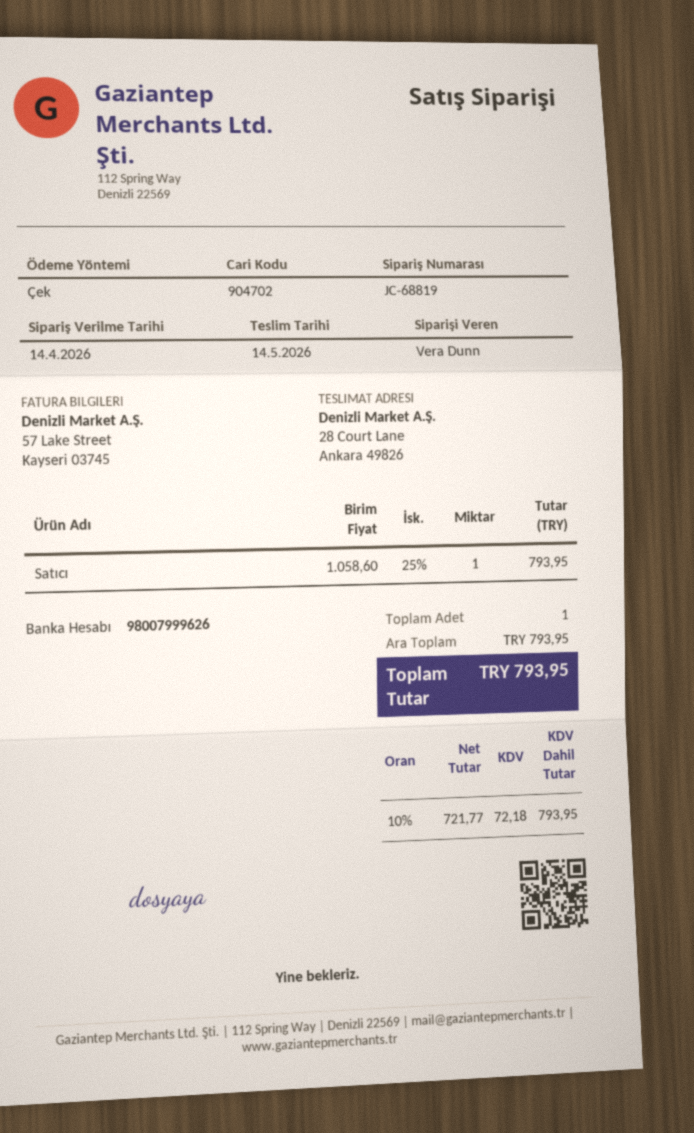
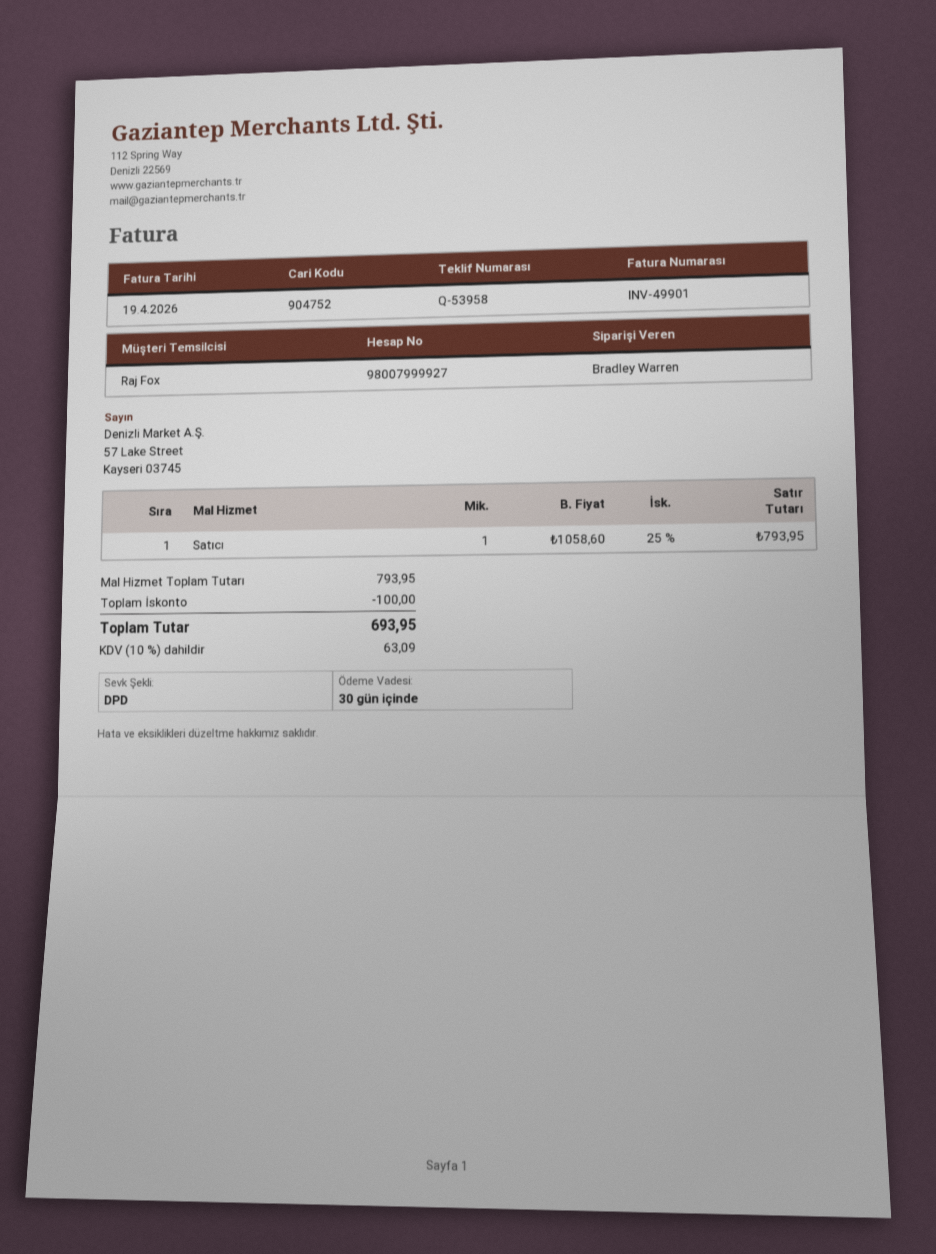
customer number: 904702 -> 904752
ordered by: Vera Dunn -> Bradley Warren
bank account: 98007999626 -> 98007999927
discount: none -> 100.00
tax: 10% = 72.18 -> 10% = 63.09
total: 793.95 -> 693.95

